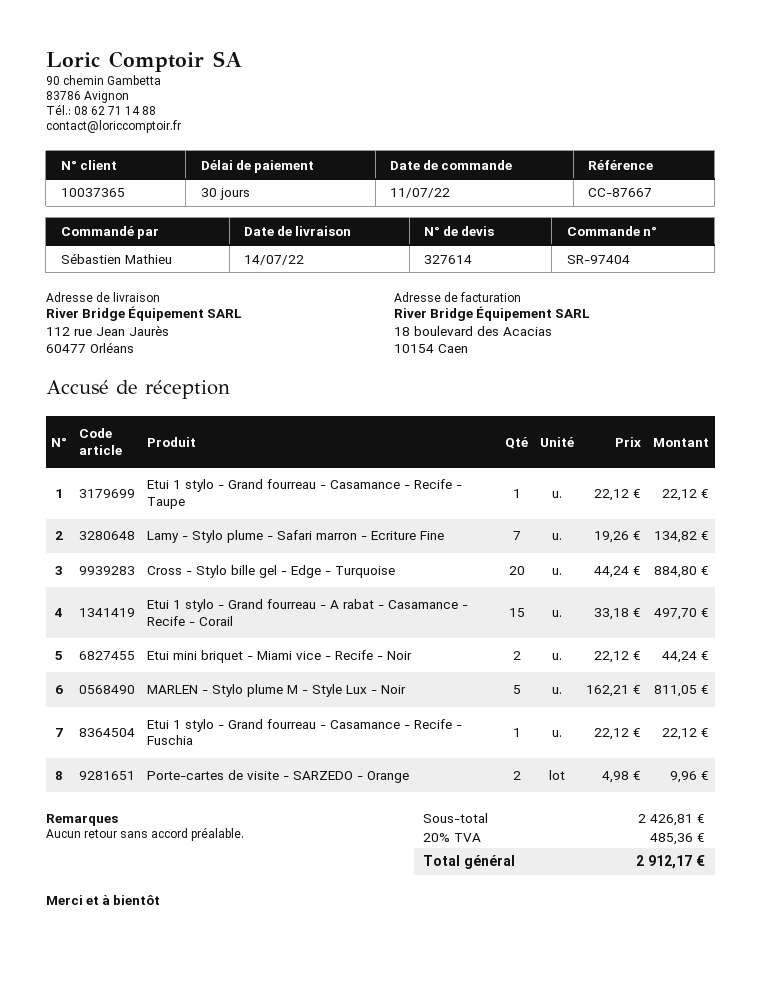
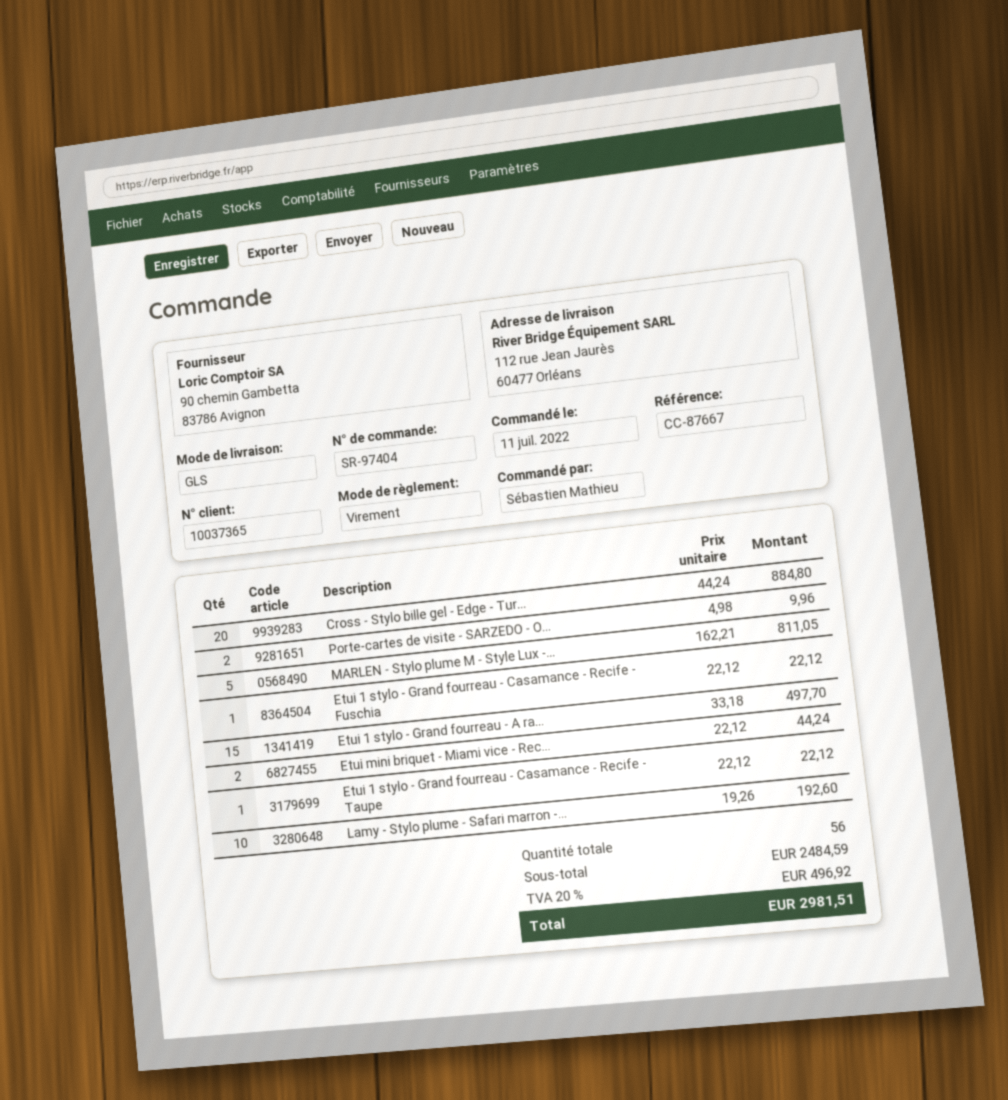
Lamy - Stylo plume - Safari marron - Ecriture Fine: 7 x 19.26 = 134.82 -> 10 x 19.26 = 192.60
subtotal: 2426.81 -> 2484.59
tax: 20% = 485.36 -> 20% = 496.92
total: 2912.17 -> 2981.51

